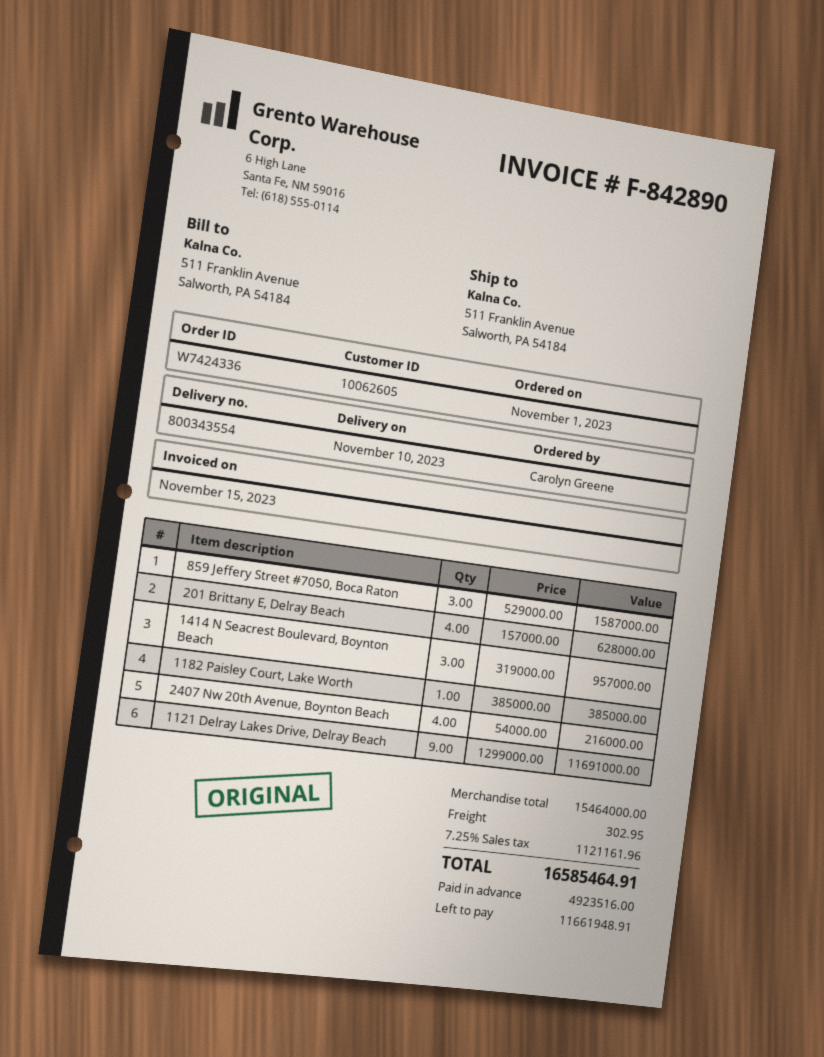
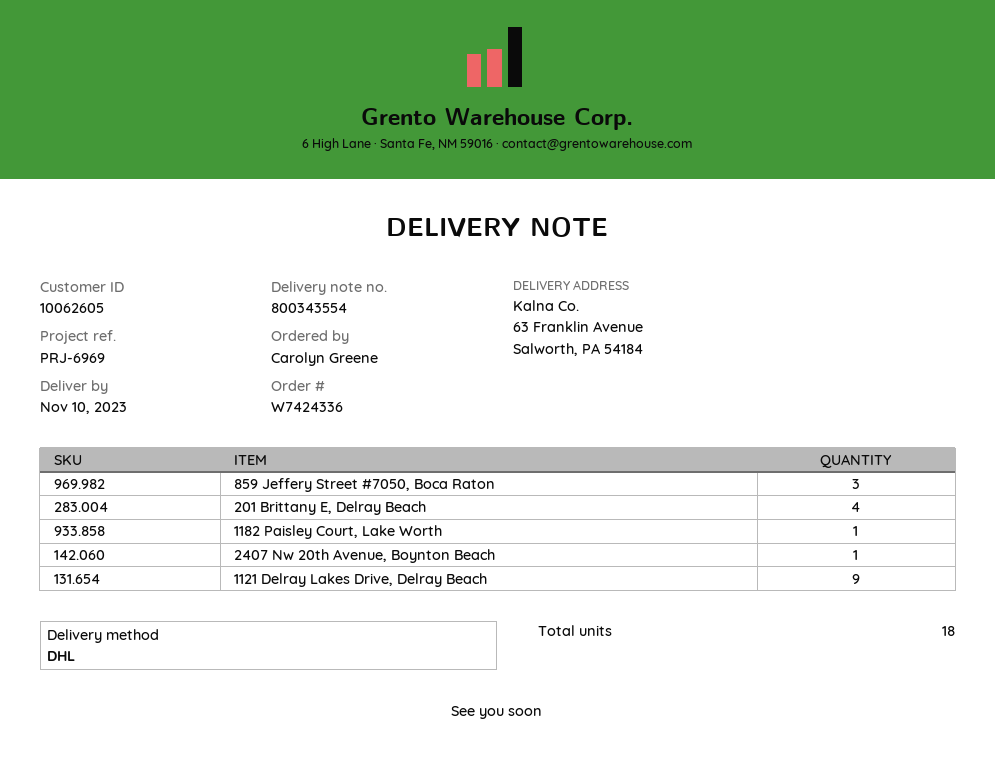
ship to: 511 Franklin Avenue, Salworth, PA 54184 -> 63 Franklin Avenue, Salworth, PA 54184
1414 N Seacrest Boulevard, Boynton Beach: 3 -> none
2407 Nw 20th Avenue, Boynton Beach: 4 -> 1

